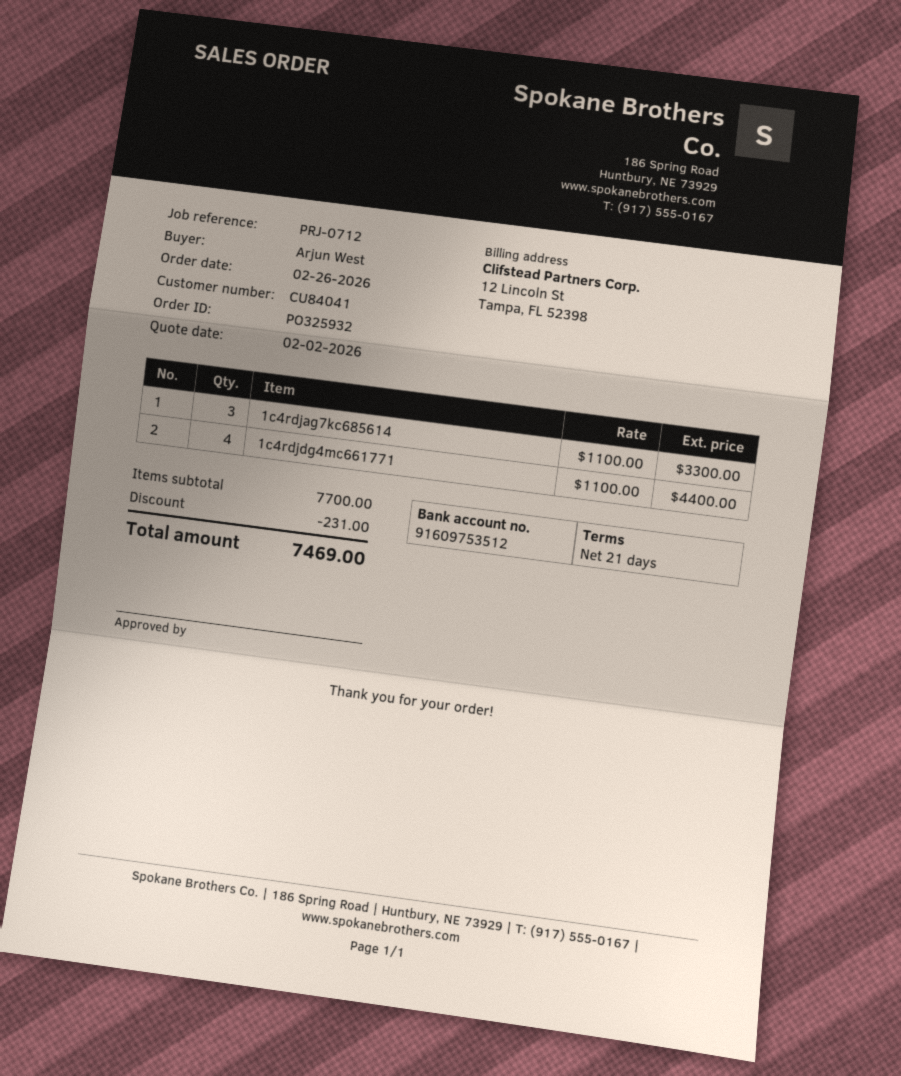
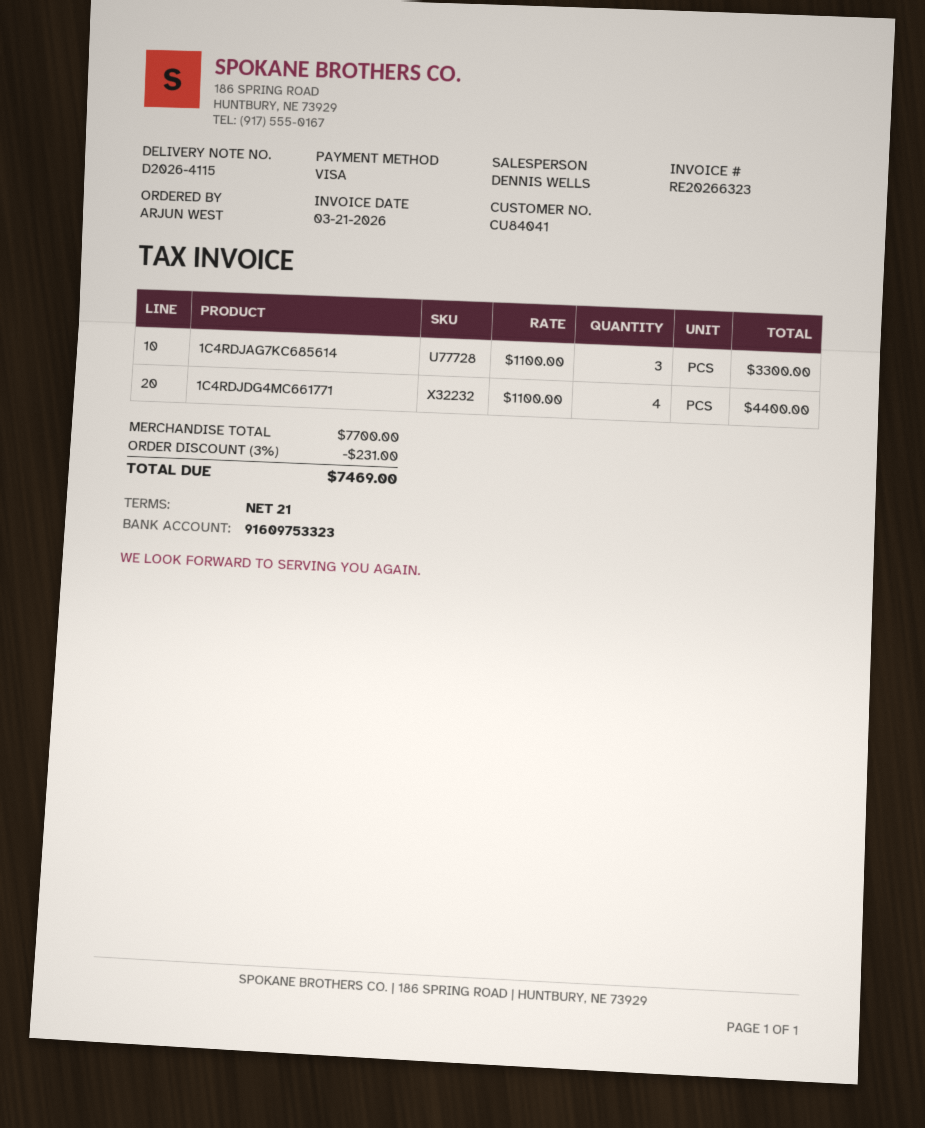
bank account: 91609753512 -> 91609753323

